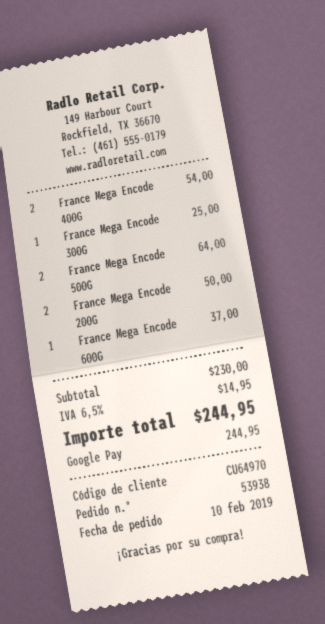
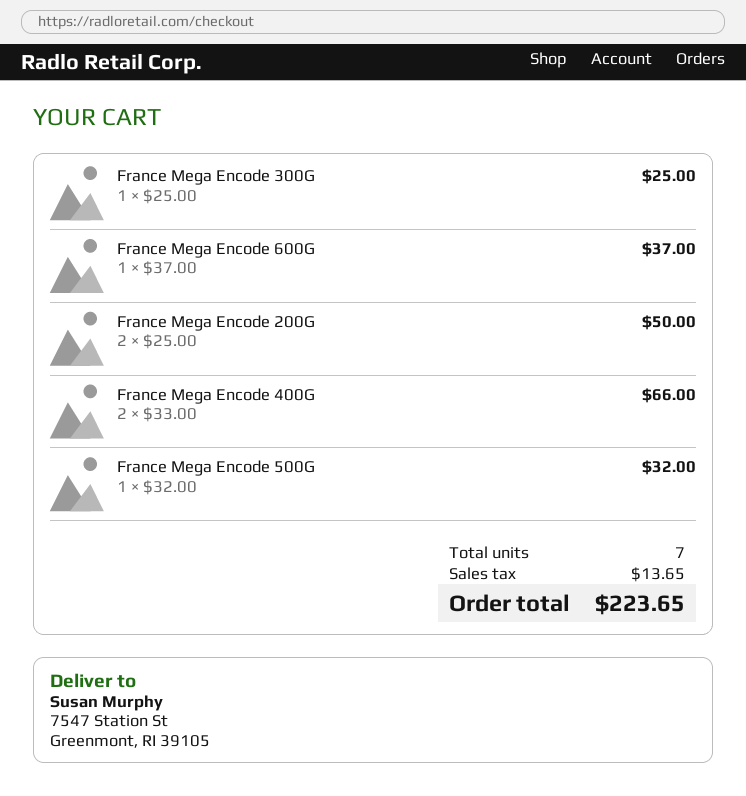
France Mega Encode 400G: 2 for 54.00 -> 2 for 66.00
France Mega Encode 500G: 2 for 64.00 -> 1 for 32.00
tax: 14.95 -> 13.65
total: 244.95 -> 223.65

